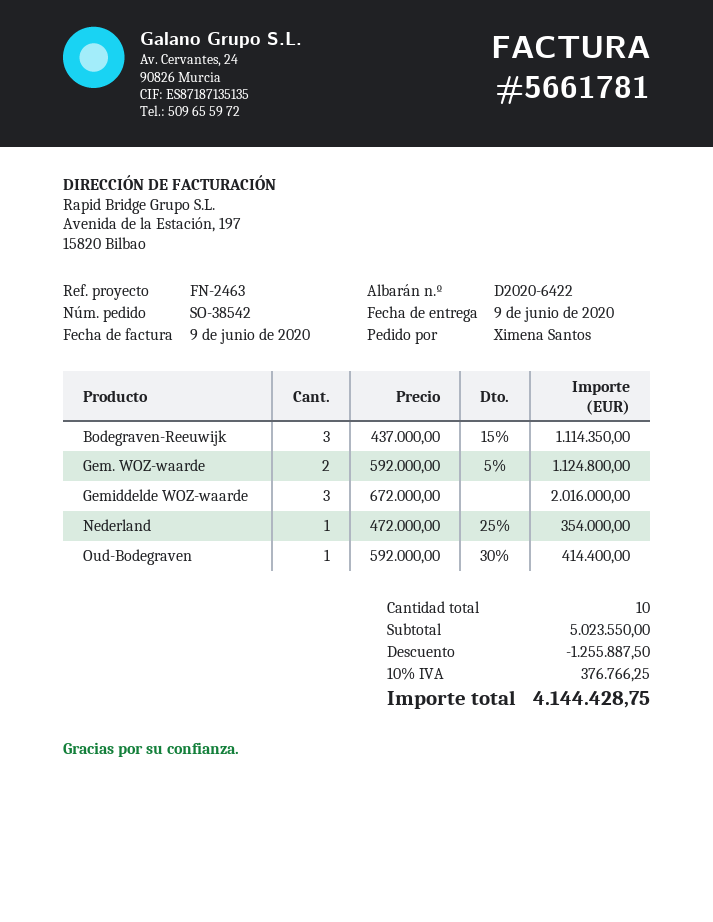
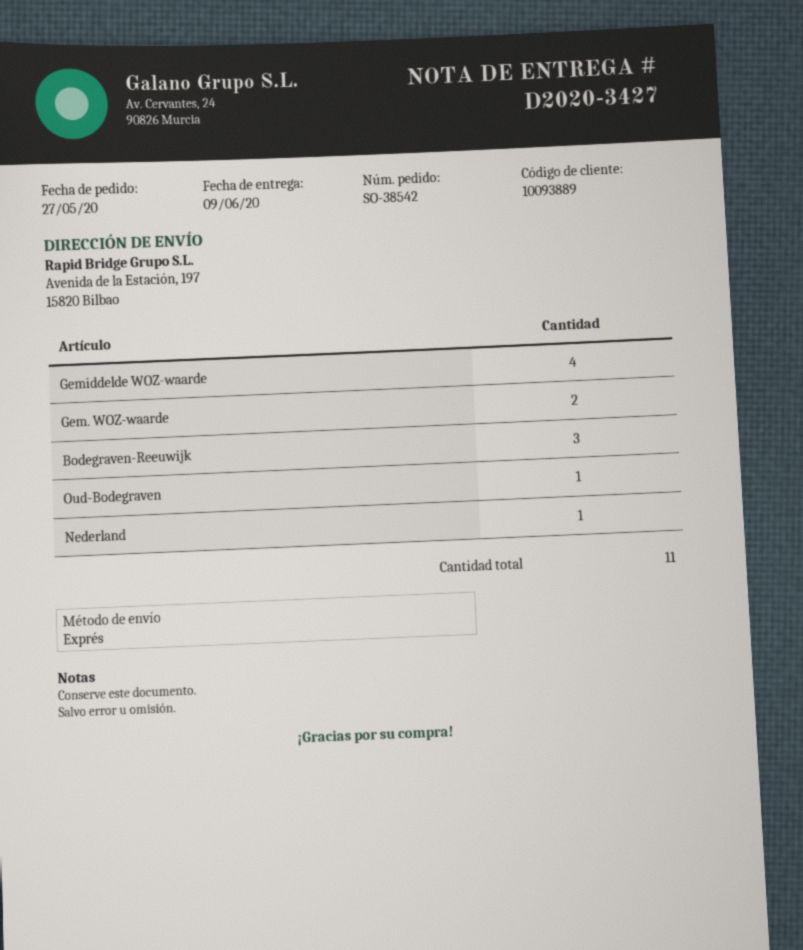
delivery note number: D2020-6422 -> D2020-3427
Gemiddelde WOZ-waarde: 3 -> 4
total quantity: 10 -> 11

